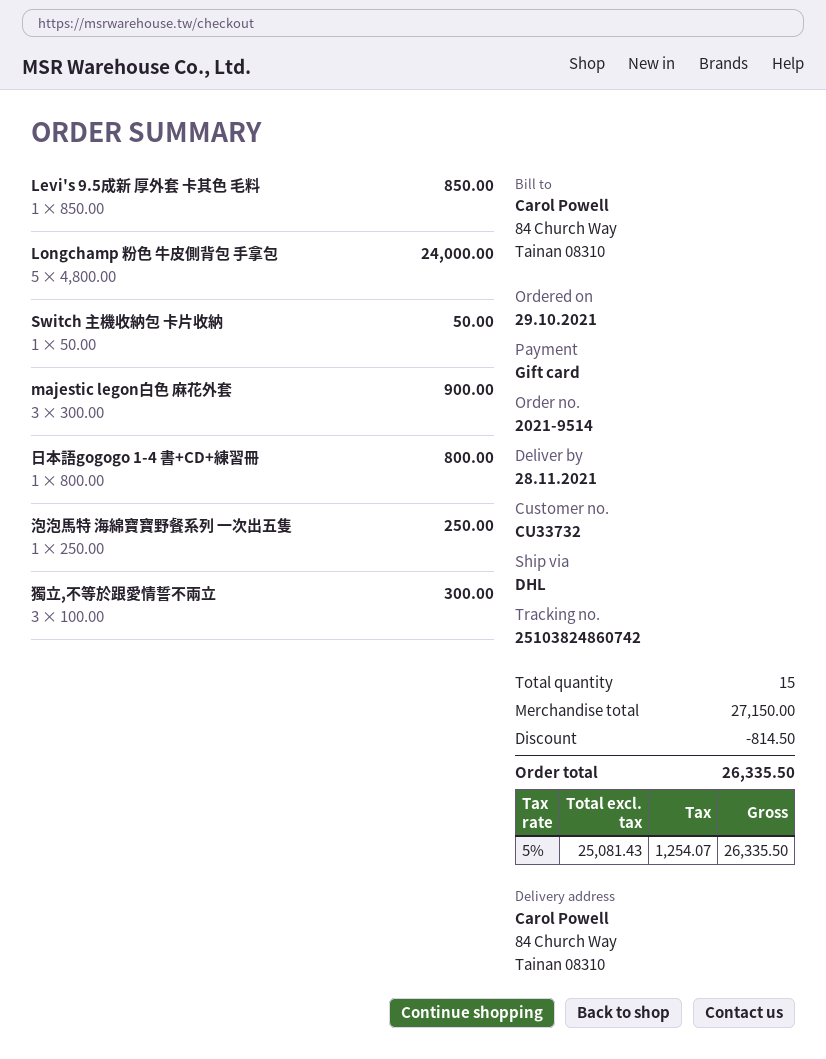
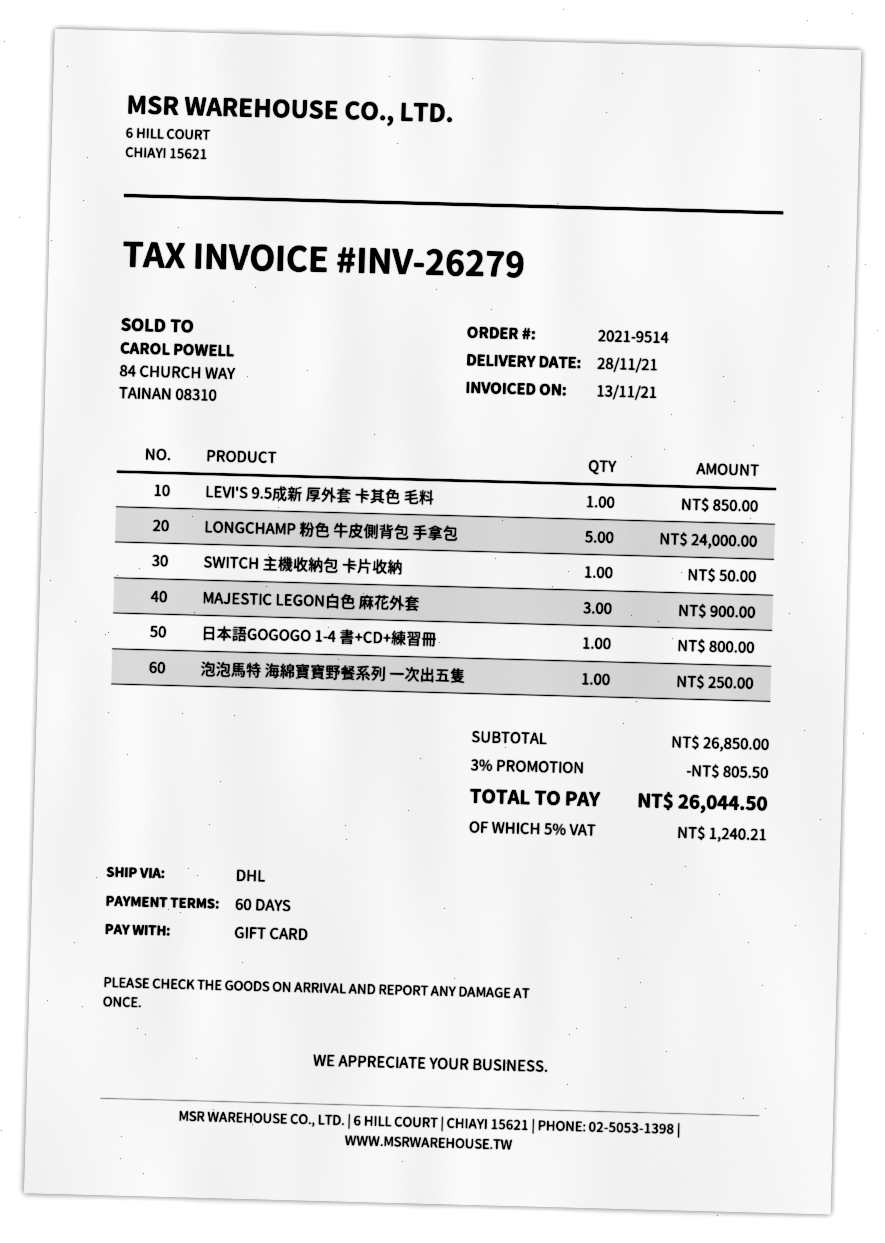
獨立,不等於跟愛情誓不兩立: 3 for 300.00 -> none
subtotal: 27150.00 -> 26850.00
discount: 814.50 -> 805.50
tax: 5% = 1254.07 -> 5% = 1240.21
total: 26335.50 -> 26044.50

